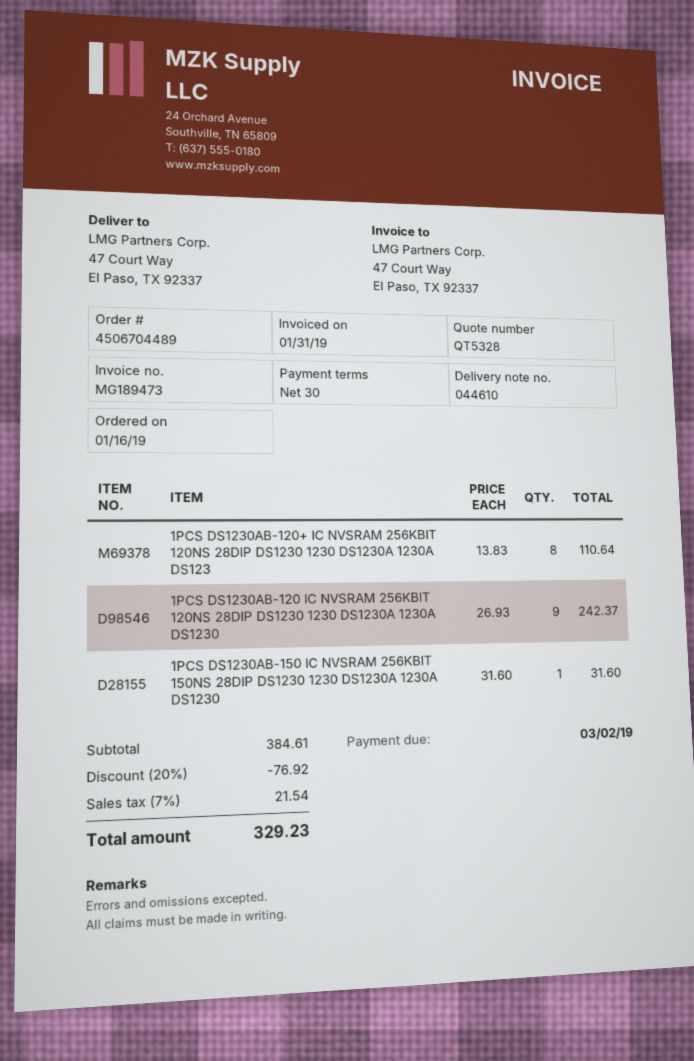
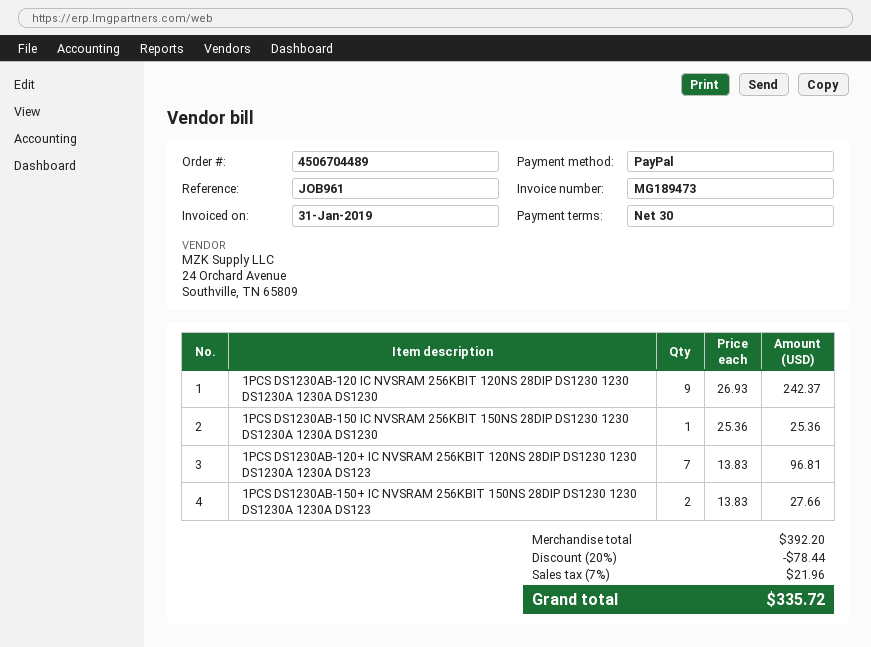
1PCS DS1230AB-120+ IC NVSRAM 256KBIT 120NS 28DIP DS1230 1230 DS1230A 1230A DS123: 8 x 13.83 = 110.64 -> 7 x 13.83 = 96.81
1PCS DS1230AB-150 IC NVSRAM 256KBIT 150NS 28DIP DS1230 1230 DS1230A 1230A DS1230: 1 x 31.60 = 31.60 -> 1 x 25.36 = 25.36
1PCS DS1230AB-150+ IC NVSRAM 256KBIT 150NS 28DIP DS1230 1230 DS1230A 1230A DS123: none -> 2 x 13.83 = 27.66
subtotal: 384.61 -> 392.20
discount: 20% = 76.92 -> 20% = 78.44
tax: 7% = 21.54 -> 7% = 21.96
total: 329.23 -> 335.72

